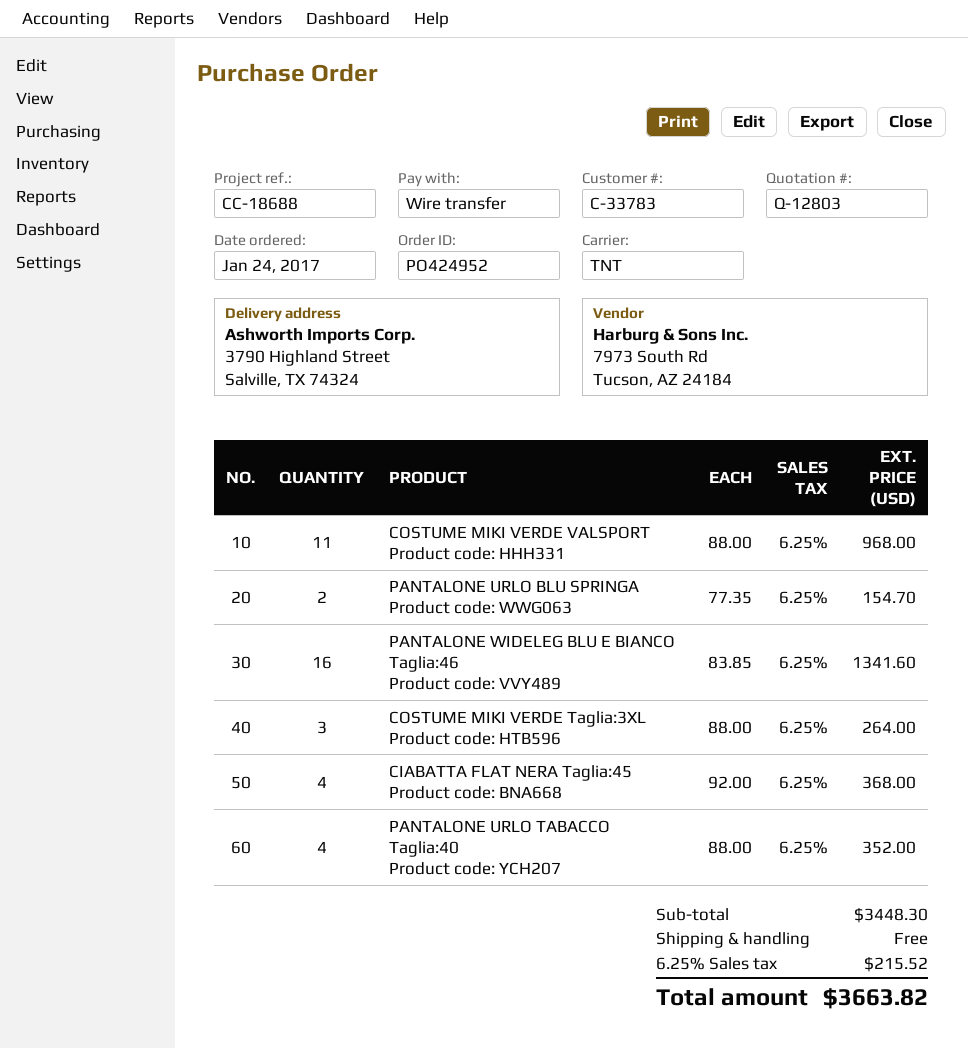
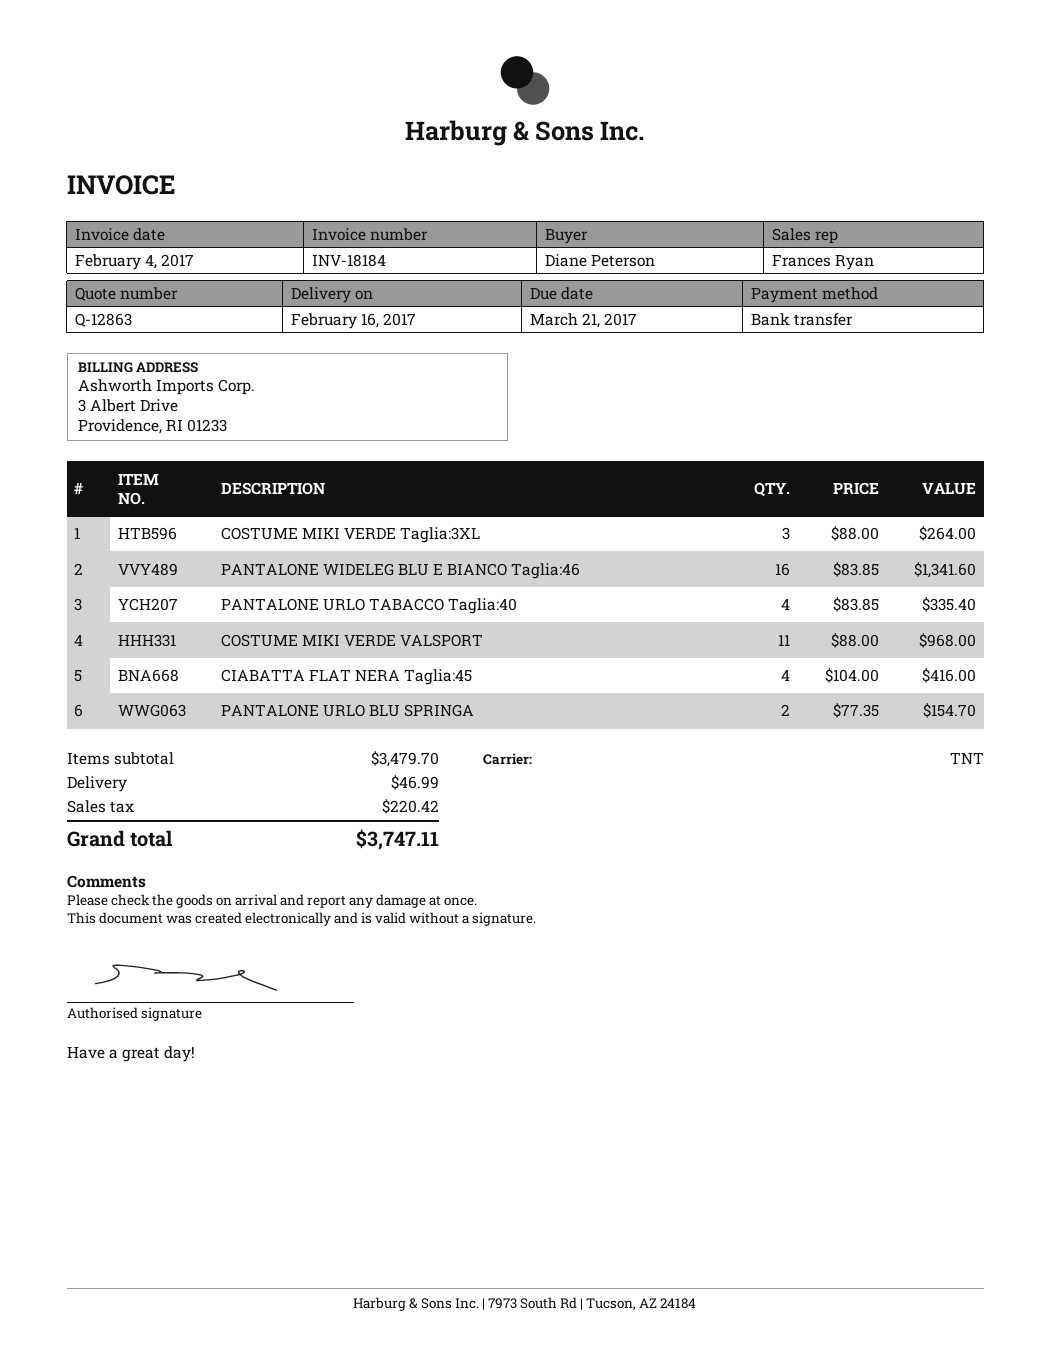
quote number: Q-12803 -> Q-12863
CIABATTA FLAT NERA Taglia:45: 4 x 92.00 = 368.00 -> 4 x 104.00 = 416.00
PANTALONE URLO TABACCO Taglia:40: 4 x 88.00 = 352.00 -> 4 x 83.85 = 335.40
subtotal: 3448.30 -> 3479.70
shipping: 0.00 -> 46.99
tax: 215.52 -> 220.42
total: 3663.82 -> 3747.11

